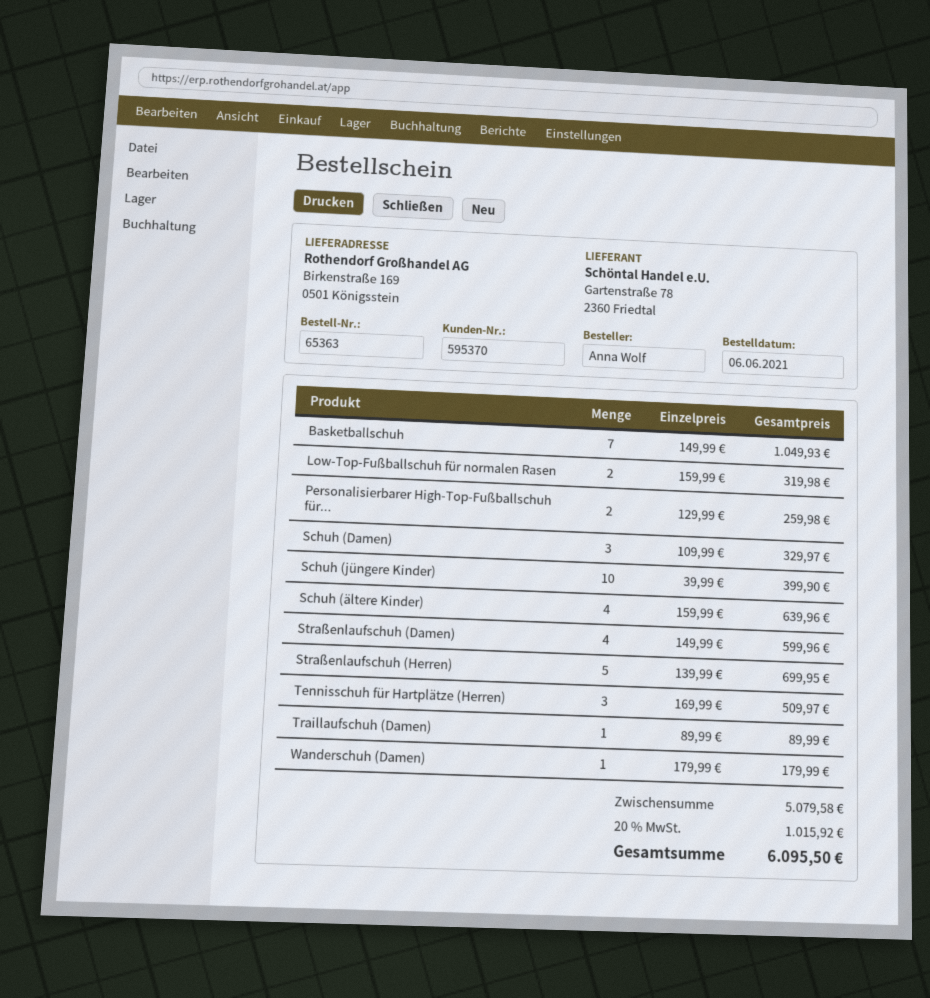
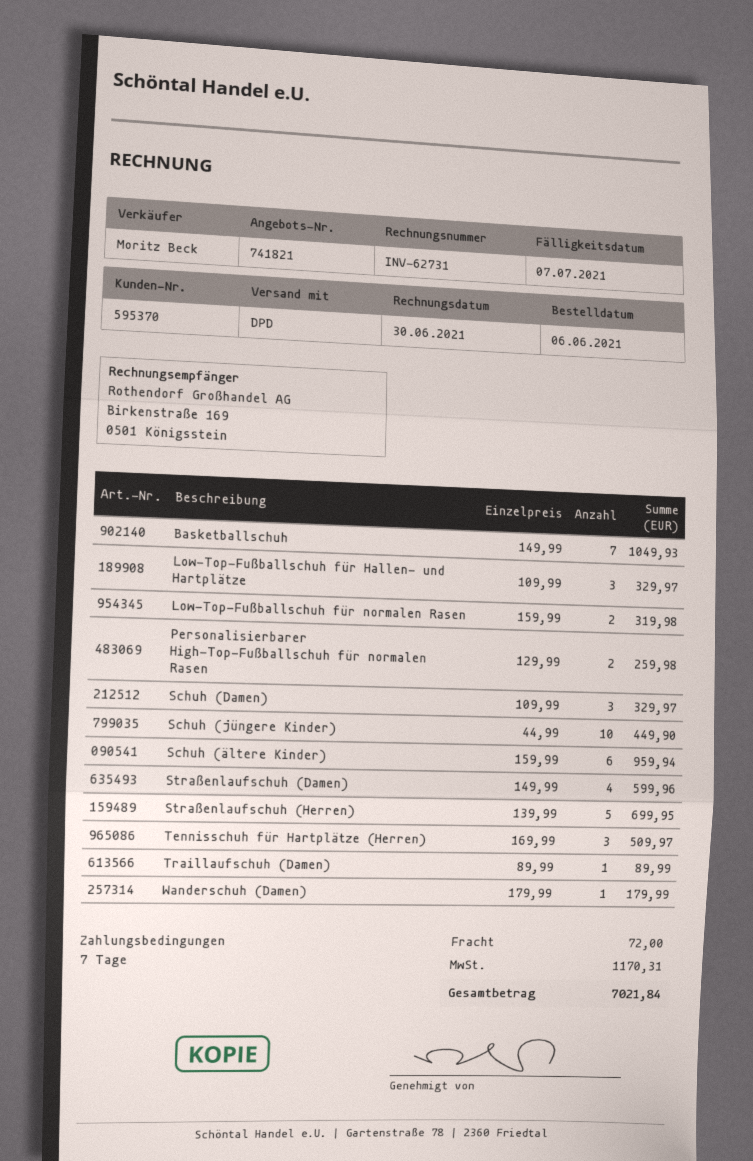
Schuh (jüngere Kinder): 10 x 39.99 = 399.90 -> 10 x 44.99 = 449.90
Schuh (ältere Kinder): 4 x 159.99 = 639.96 -> 6 x 159.99 = 959.94
Low-Top-Fußballschuh für Hallen- und Hartplätze: none -> 3 x 109.99 = 329.97
shipping: none -> 72.00
tax: 1015.92 -> 1170.31
total: 6095.50 -> 7021.84

